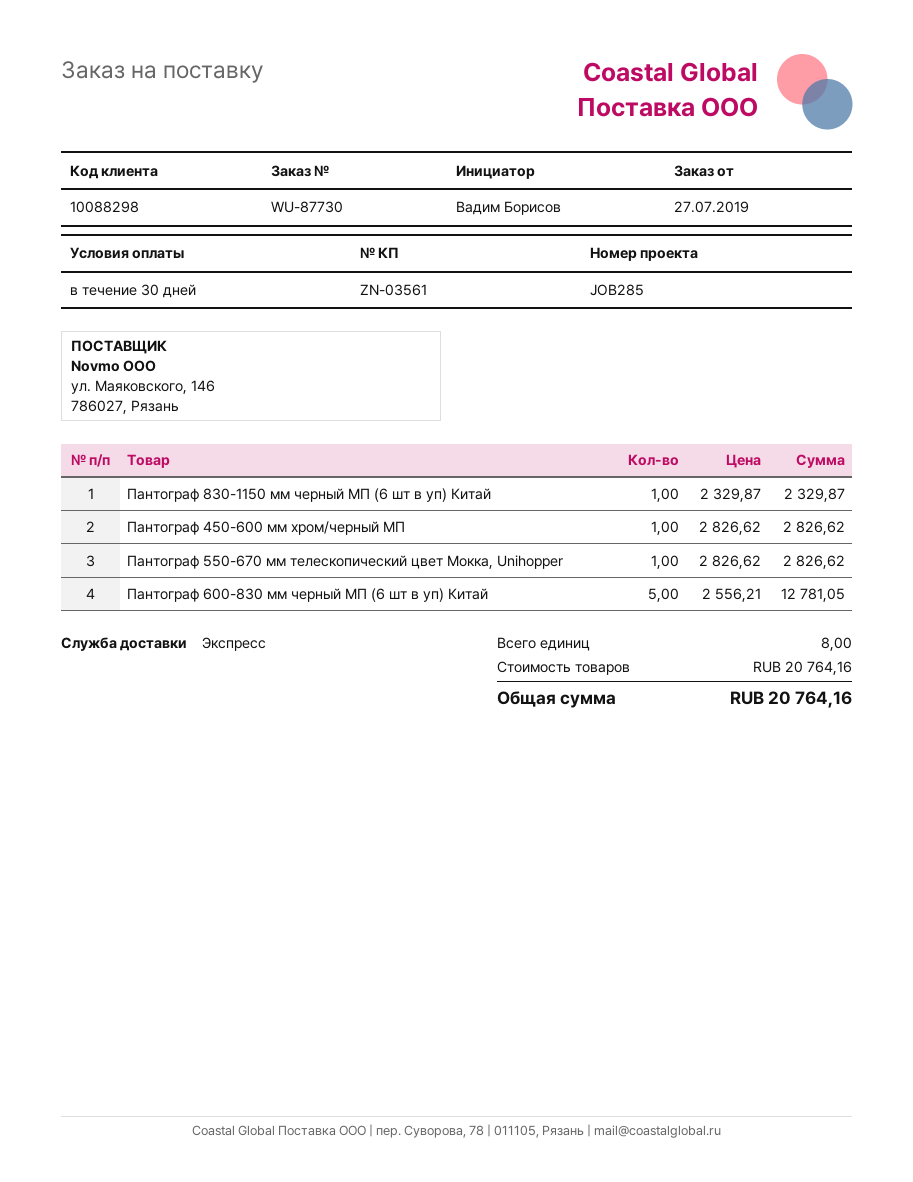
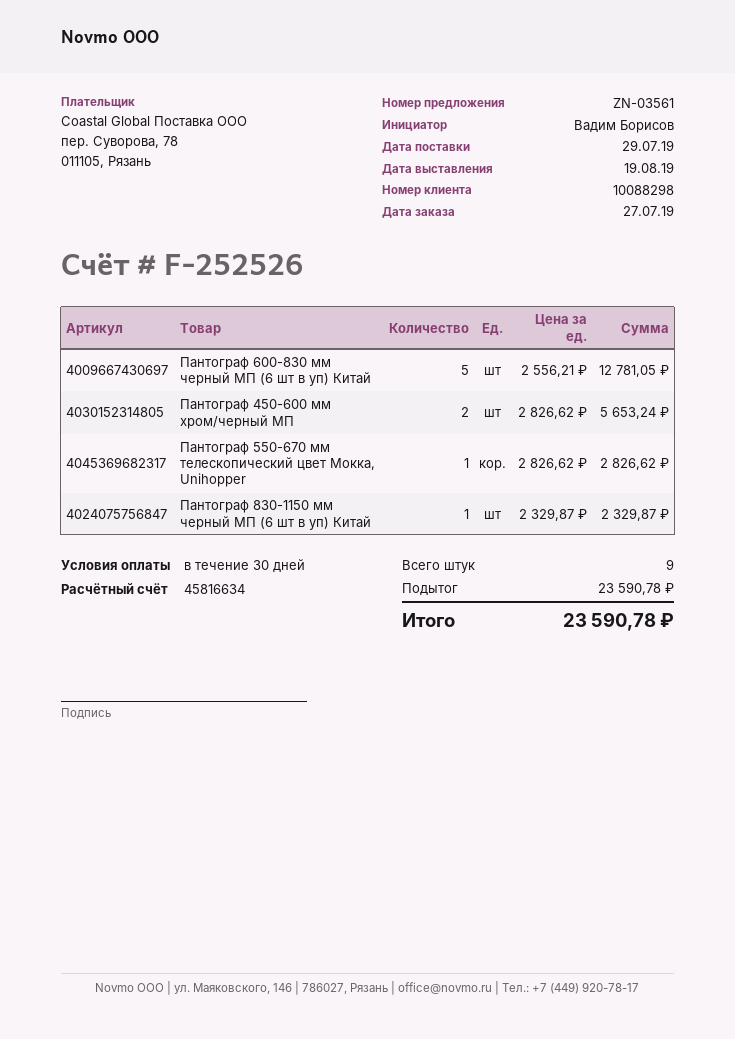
Пантограф 450-600 мм хром/черный МП: 1 x 2826.62 = 2826.62 -> 2 x 2826.62 = 5653.24
total quantity: 8 -> 9
subtotal: 20764.16 -> 23590.78
total: 20764.16 -> 23590.78

